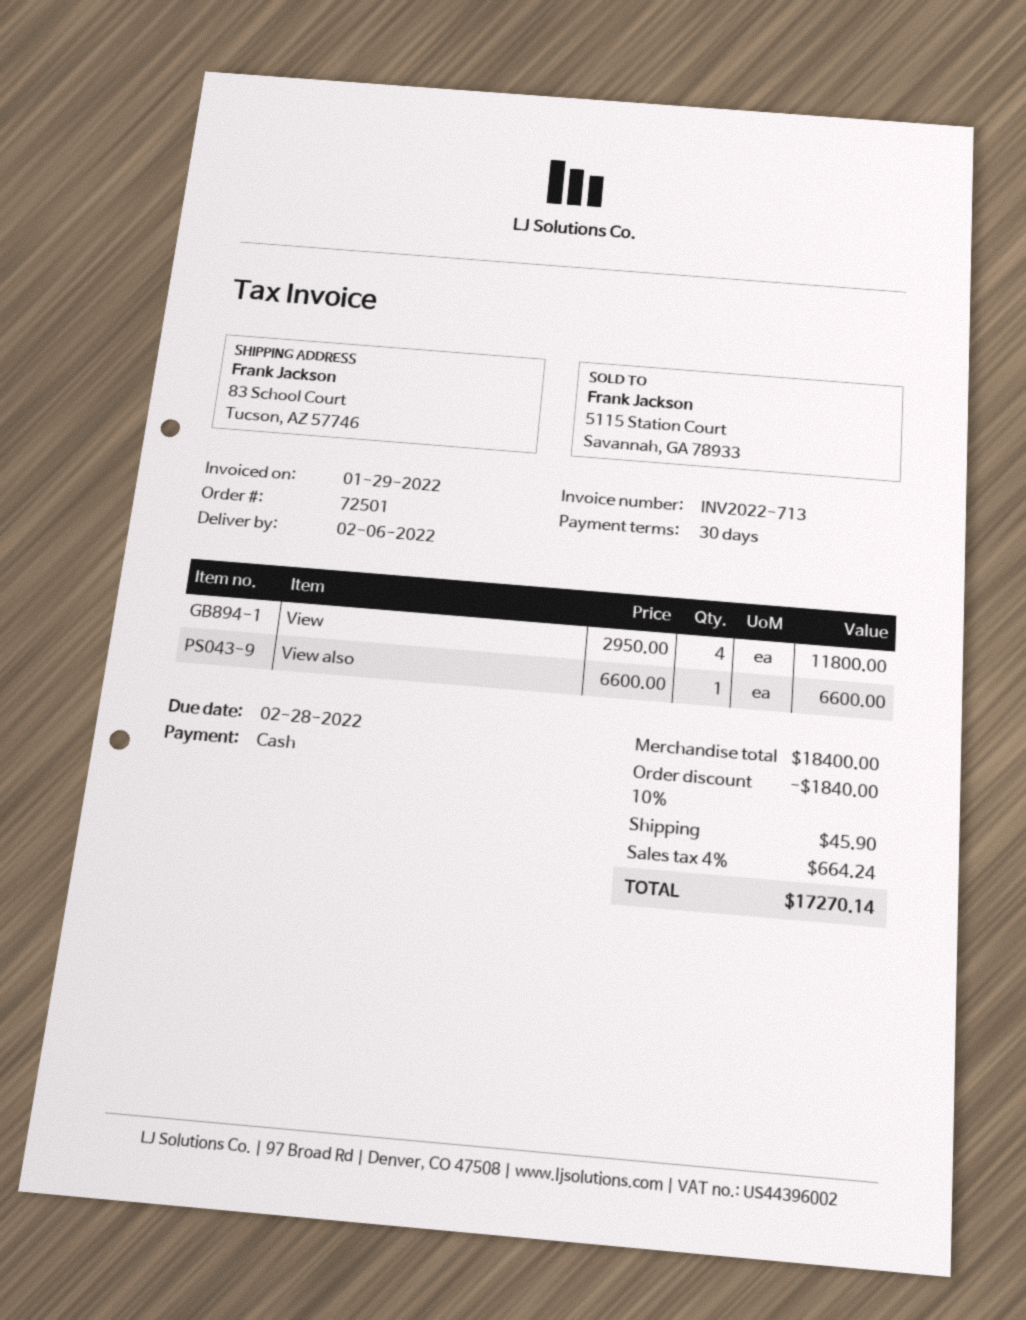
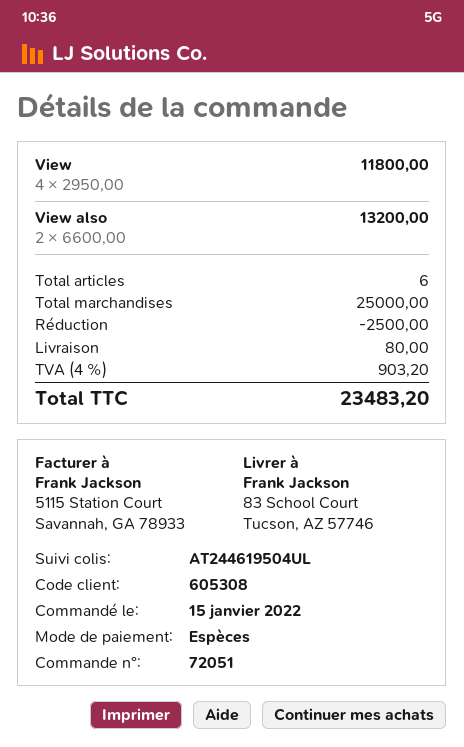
order number: 72501 -> 72051
View also: 1 x 6600.00 = 6600.00 -> 2 x 6600.00 = 13200.00
subtotal: 18400.00 -> 25000.00
discount: 1840.00 -> 2500.00
shipping: 45.90 -> 80.00
tax: 4% = 664.24 -> 4% = 903.20
total: 17270.14 -> 23483.20

